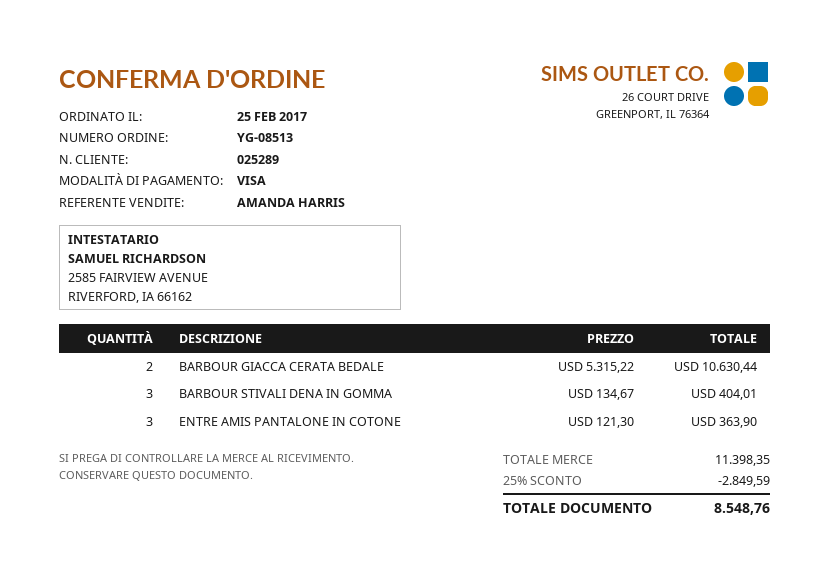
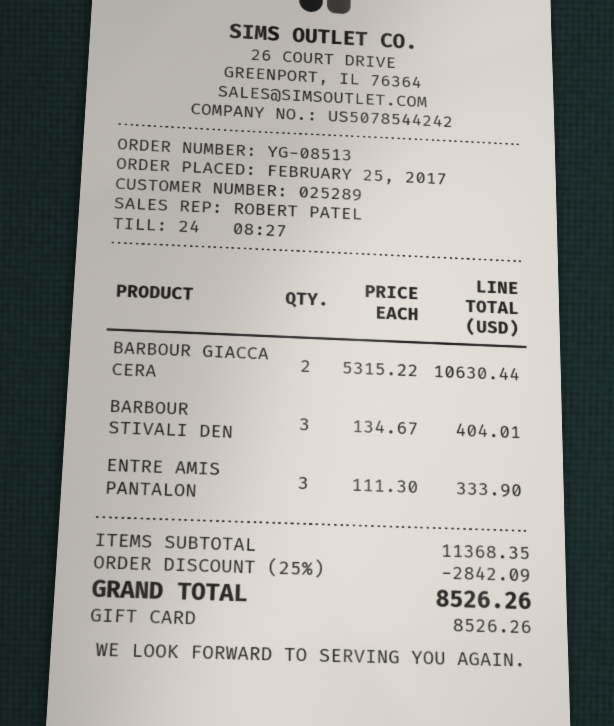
sales rep: AMANDA HARRIS -> ROBERT PATEL
payment method: Visa -> gift card
ENTRE AMIS PANTALONE IN COTONE: 3 x 121.30 = 363.90 -> 3 x 111.30 = 333.90
subtotal: 11398.35 -> 11368.35
discount: 25% = 2849.59 -> 25% = 2842.09
total: 8548.76 -> 8526.26

